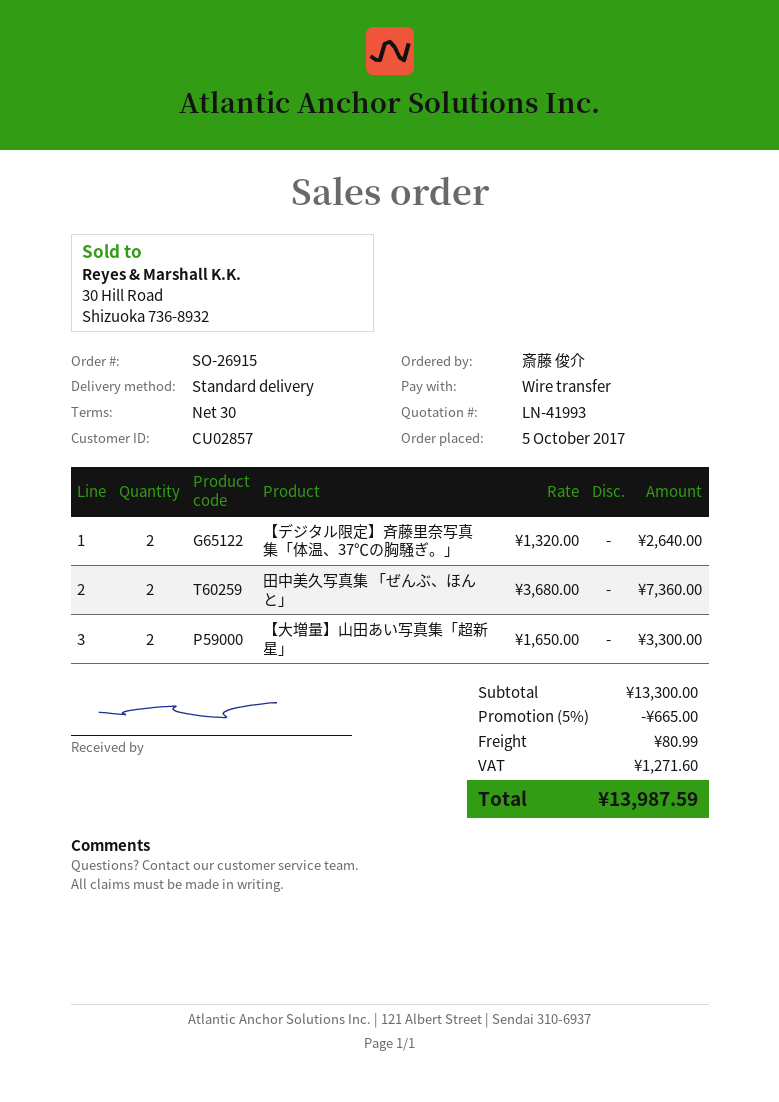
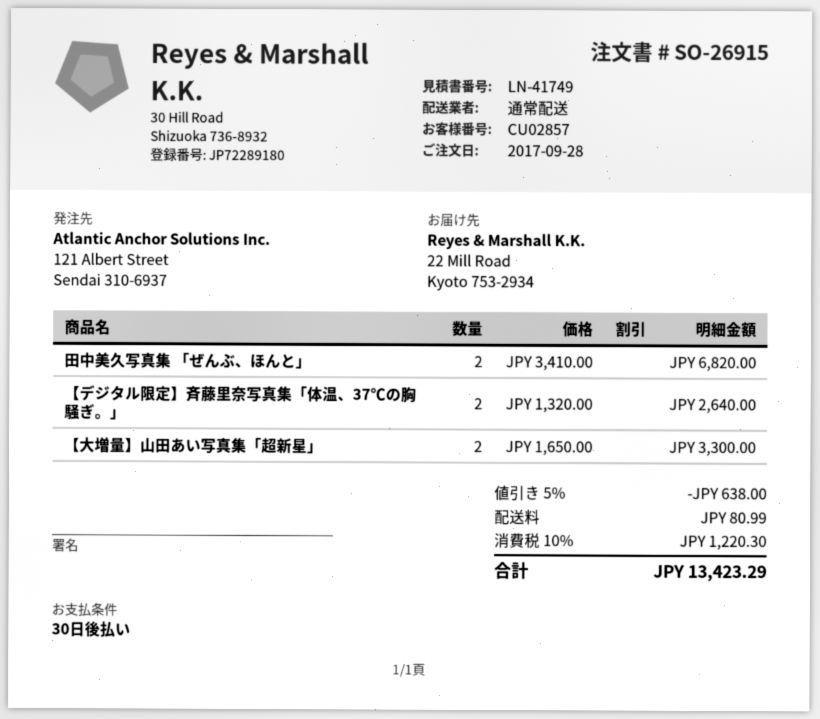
quote number: LN-41993 -> LN-41749
order date: 2017-10-05 -> 2017-09-28
田中美久写真集 「ぜんぶ、ほんと」: 2 x 3680.00 = 7360.00 -> 2 x 3410.00 = 6820.00
discount: 5% = 665.00 -> 5% = 638.00
tax: 1271.60 -> 1220.30
total: 13987.59 -> 13423.29

